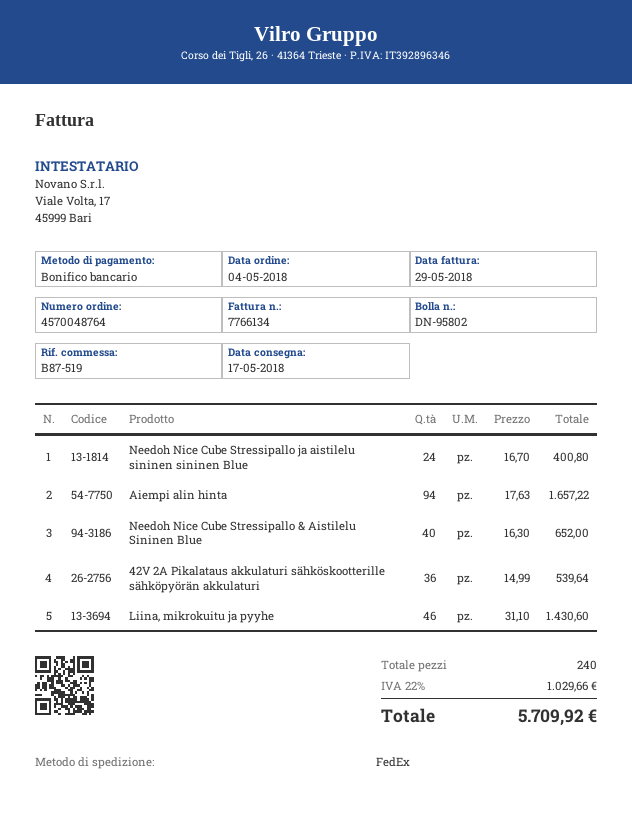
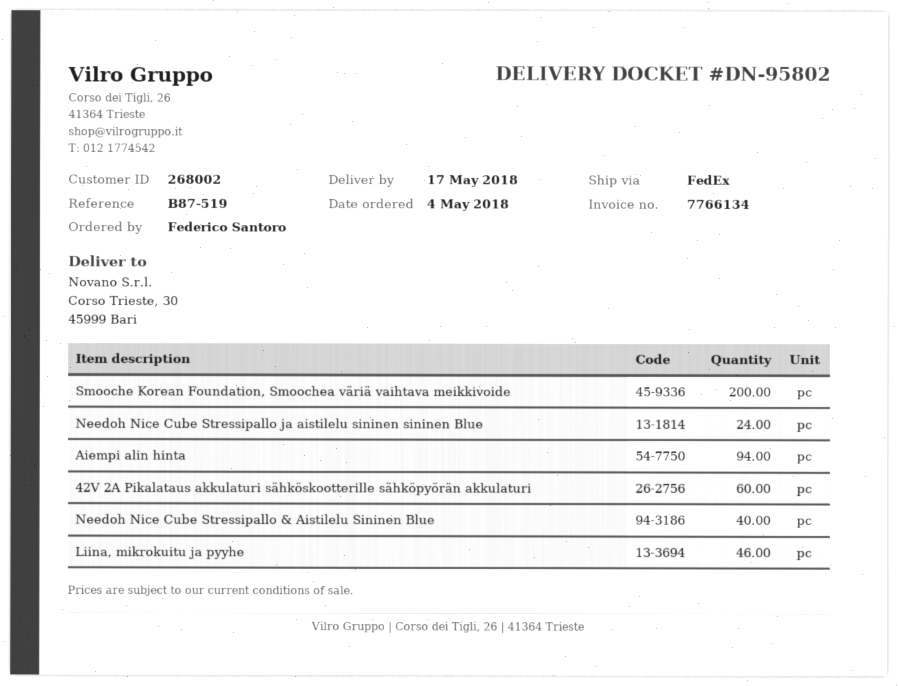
42V 2A Pikalataus akkulaturi sähköskootterille sähköpyörän akkulaturi: 36 -> 60
Smooche Korean Foundation, Smoochea väriä vaihtava meikkivoide: none -> 200

